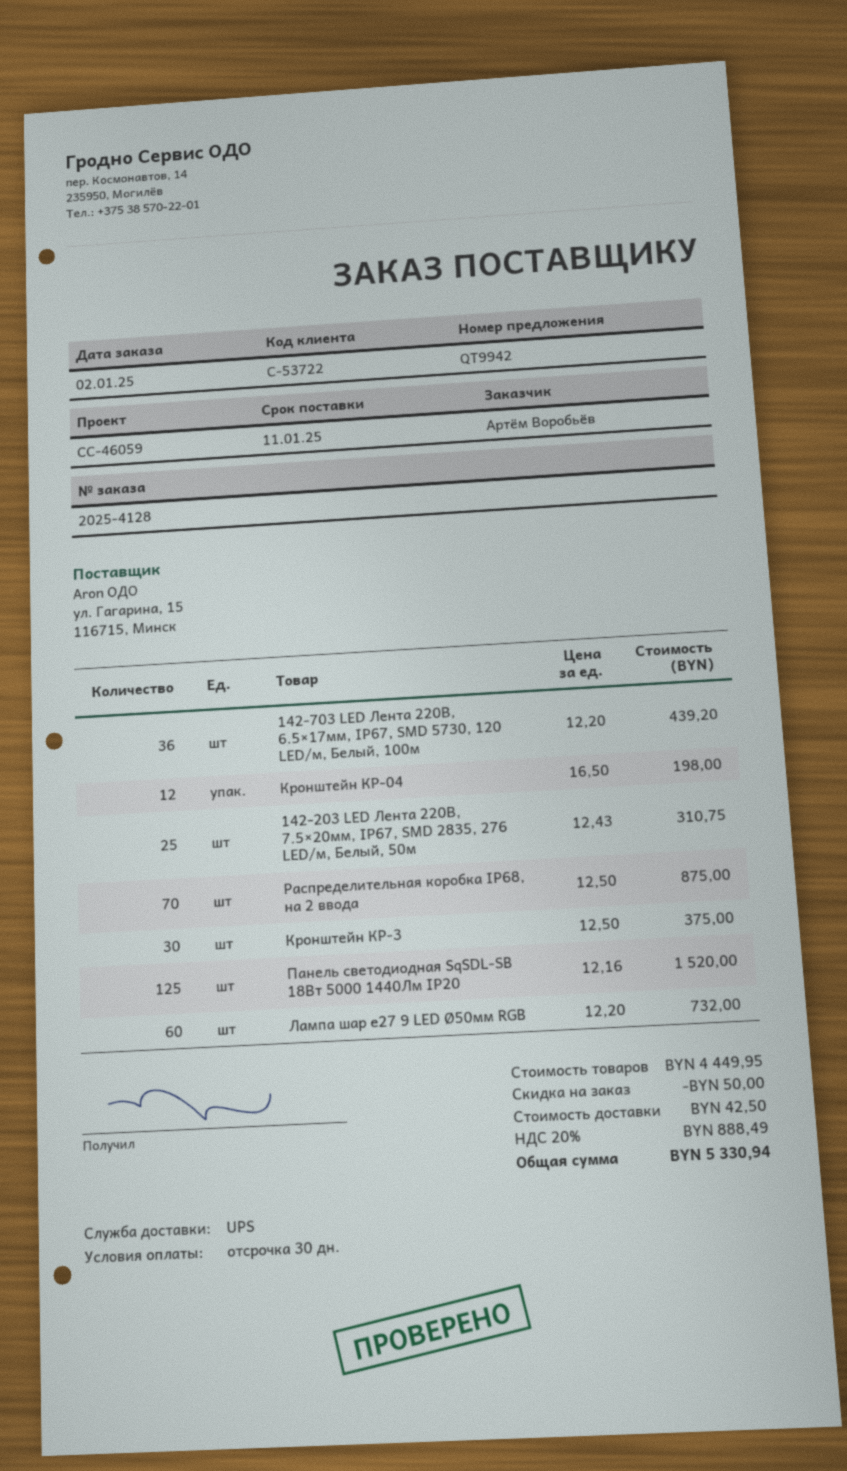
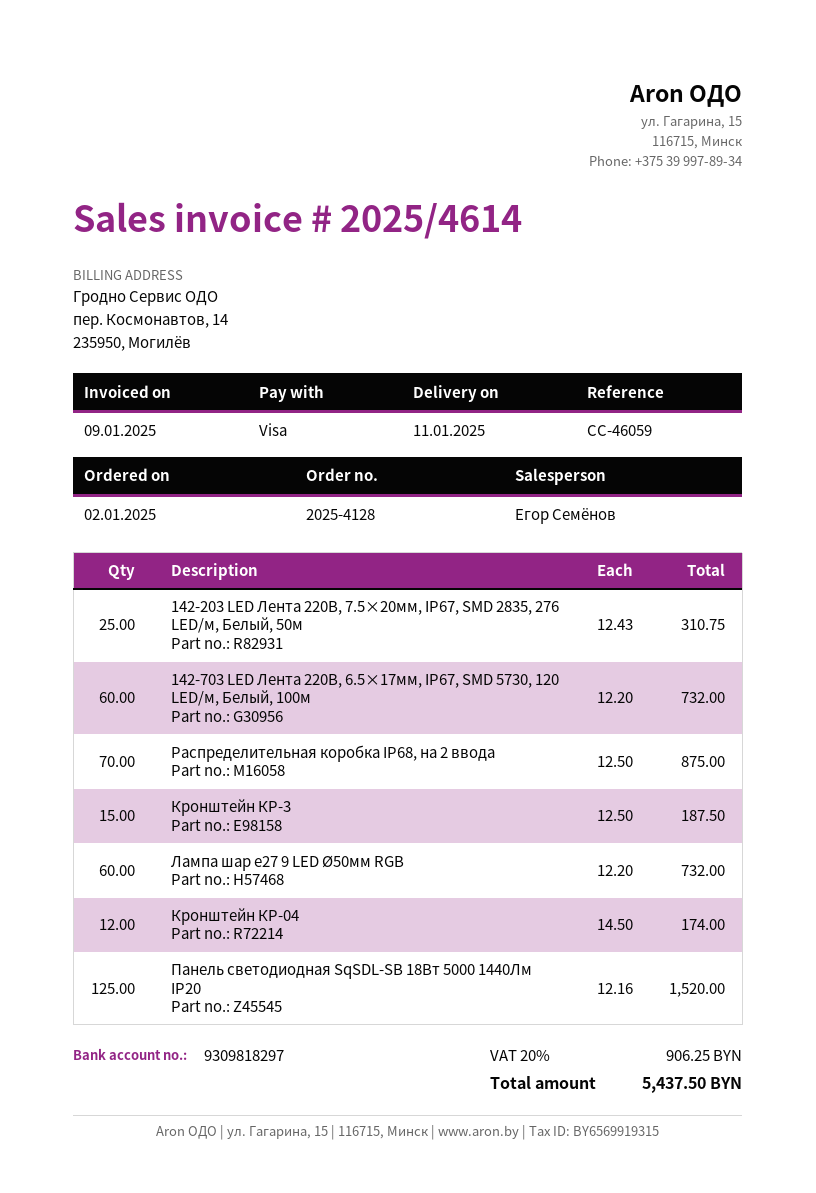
142-703 LED Лента 220В, 6.5×17мм, IP67, SMD 5730, 120 LED/м, Белый, 100м: 36 x 12.20 = 439.20 -> 60 x 12.20 = 732.00
Кронштейн КР-04: 12 x 16.50 = 198.00 -> 12 x 14.50 = 174.00
Кронштейн КР-3: 30 x 12.50 = 375.00 -> 15 x 12.50 = 187.50
discount: 50.00 -> none
shipping: 42.50 -> none
tax: 20% = 888.49 -> 20% = 906.25
total: 5330.94 -> 5437.50

